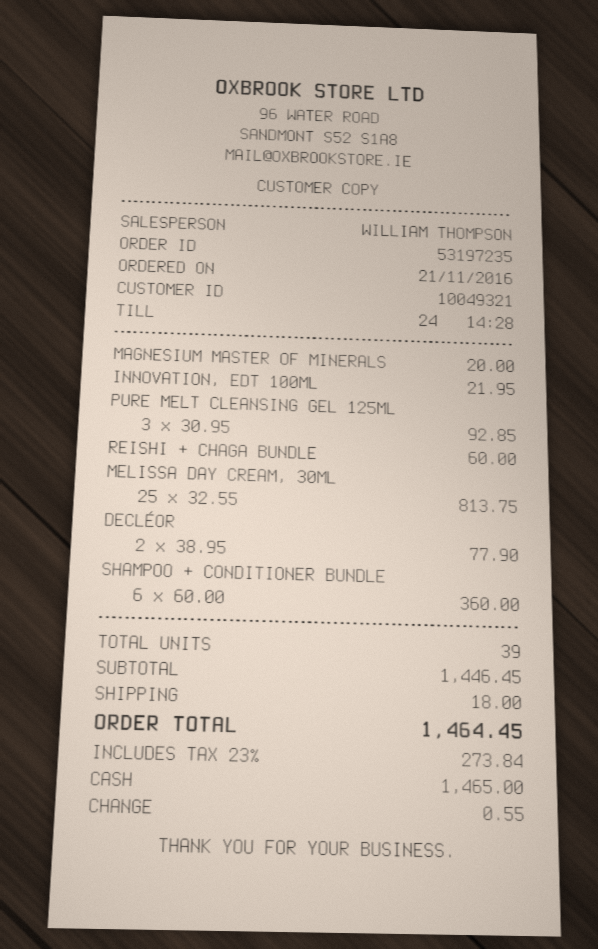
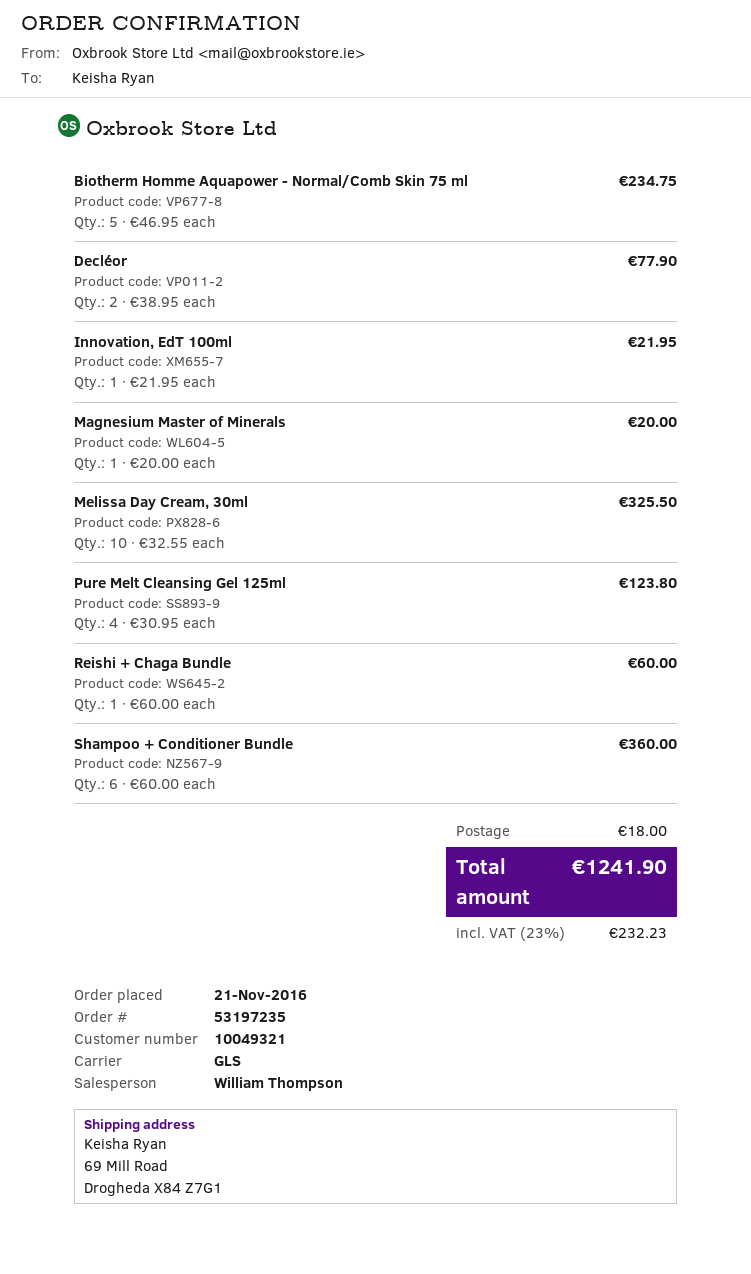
PURE MELT CLEANSING GEL 125ML: 3 x 30.95 = 92.85 -> 4 x 30.95 = 123.80
MELISSA DAY CREAM, 30ML: 25 x 32.55 = 813.75 -> 10 x 32.55 = 325.50
Biotherm Homme Aquapower - Normal/Comb Skin 75 ml: none -> 5 x 46.95 = 234.75
tax: 23% = 273.84 -> 23% = 232.23
total: 1464.45 -> 1241.90

